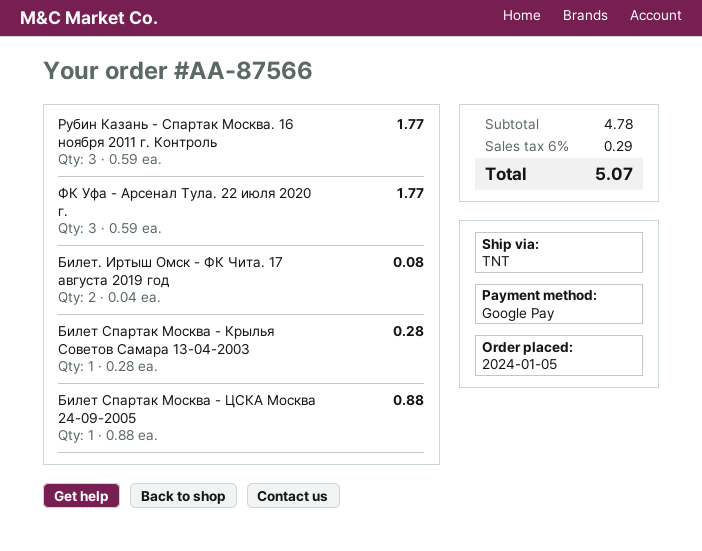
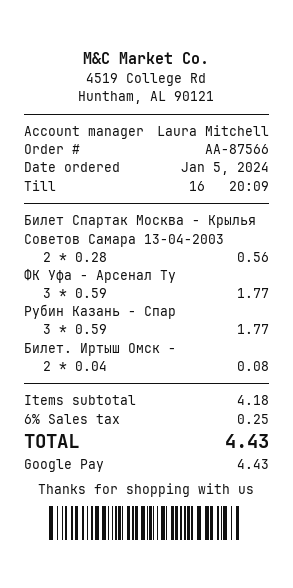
Билет Спартак Москва - Крылья Советов Самара 13-04-2003: 1 x 0.28 = 0.28 -> 2 x 0.28 = 0.56
Билет Спартак Москва - ЦСКА Москва 24-09-2005: 1 x 0.88 = 0.88 -> none
subtotal: 4.78 -> 4.18
tax: 6% = 0.29 -> 6% = 0.25
total: 5.07 -> 4.43

